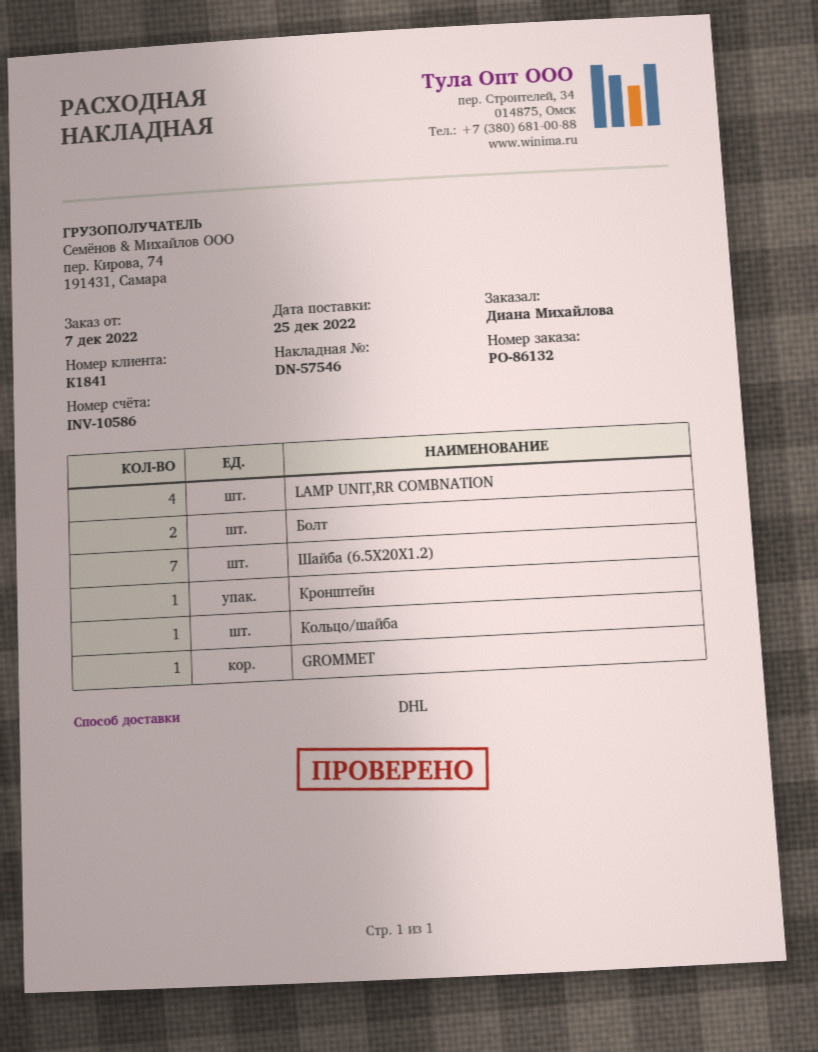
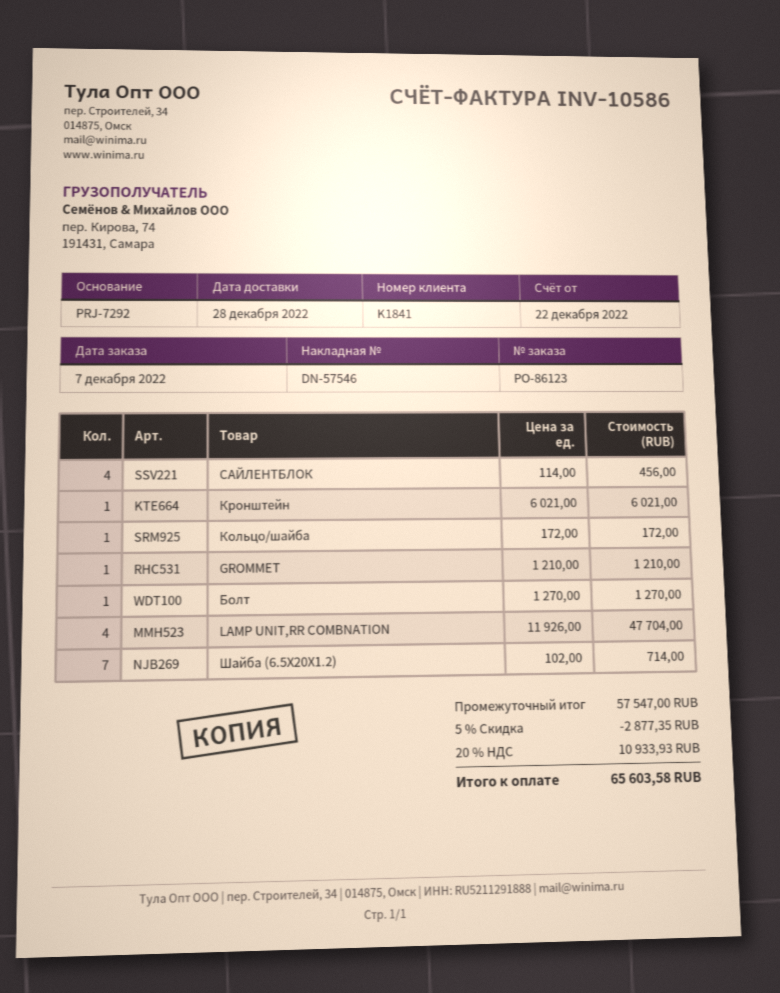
order number: PO-86132 -> PO-86123
delivery date: 2022-12-25 -> 2022-12-28
Болт: 2 -> 1
САЙЛЕНТБЛОК: none -> 4

